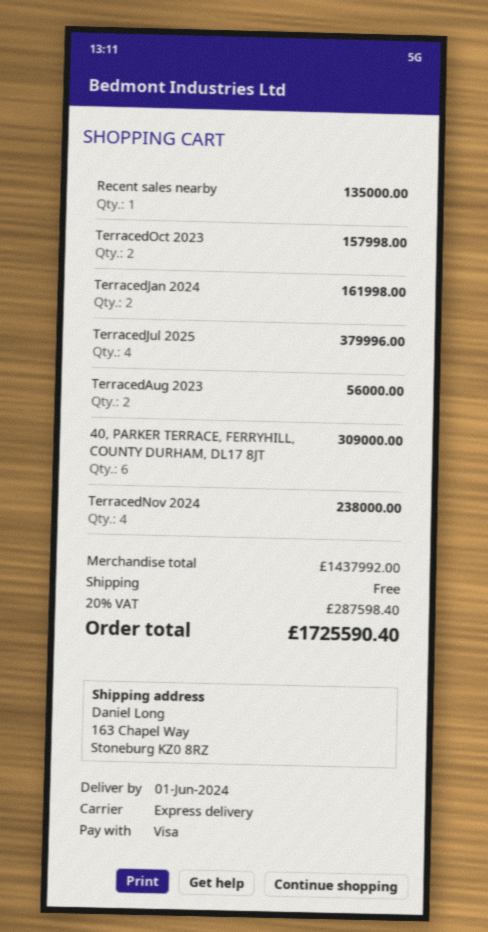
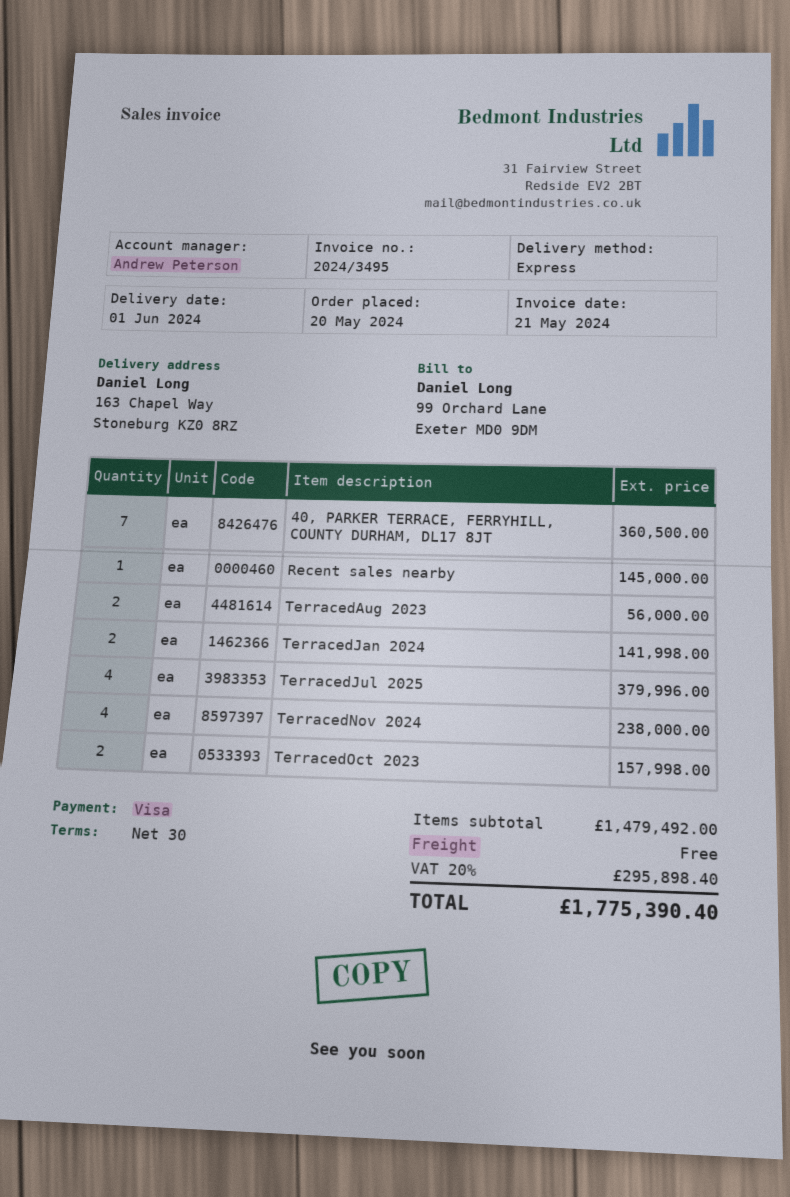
Recent sales nearby: 1 for 135000.00 -> 1 for 145000.00
TerracedJan 2024: 2 for 161998.00 -> 2 for 141998.00
40, PARKER TERRACE, FERRYHILL, COUNTY DURHAM, DL17 8JT: 6 for 309000.00 -> 7 for 360500.00
subtotal: 1437992.00 -> 1479492.00
tax: 20% = 287598.40 -> 20% = 295898.40
total: 1725590.40 -> 1775390.40

